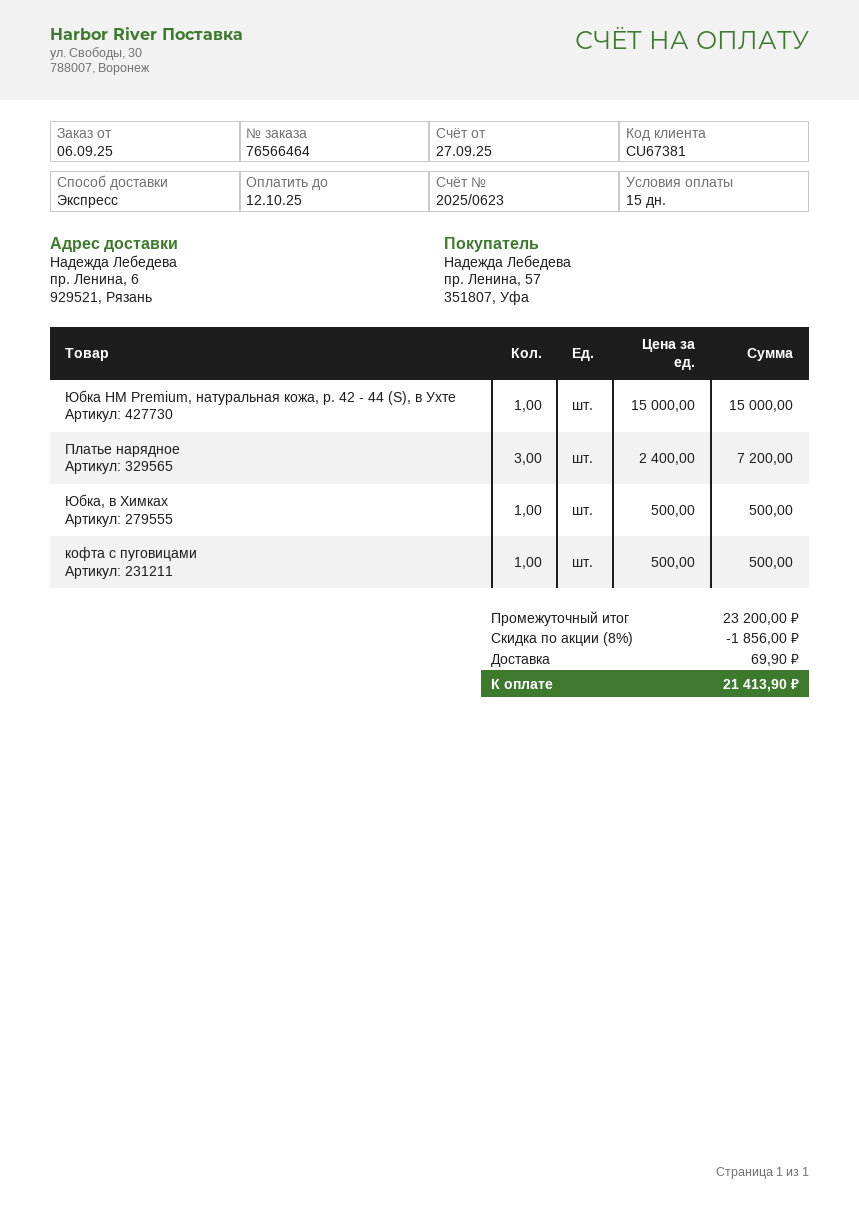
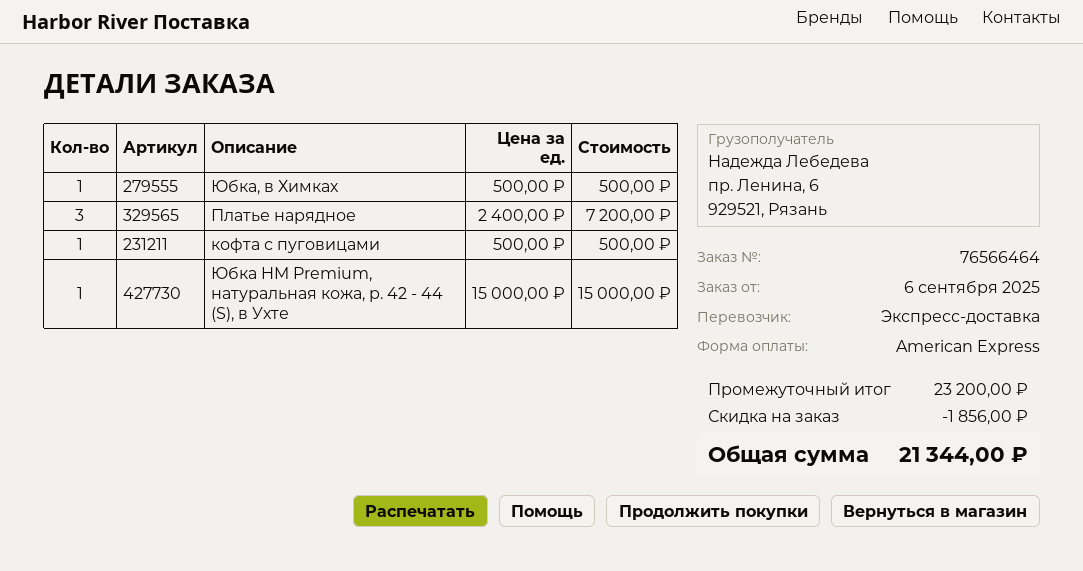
shipping: 69.90 -> none
total: 21413.90 -> 21344.00

